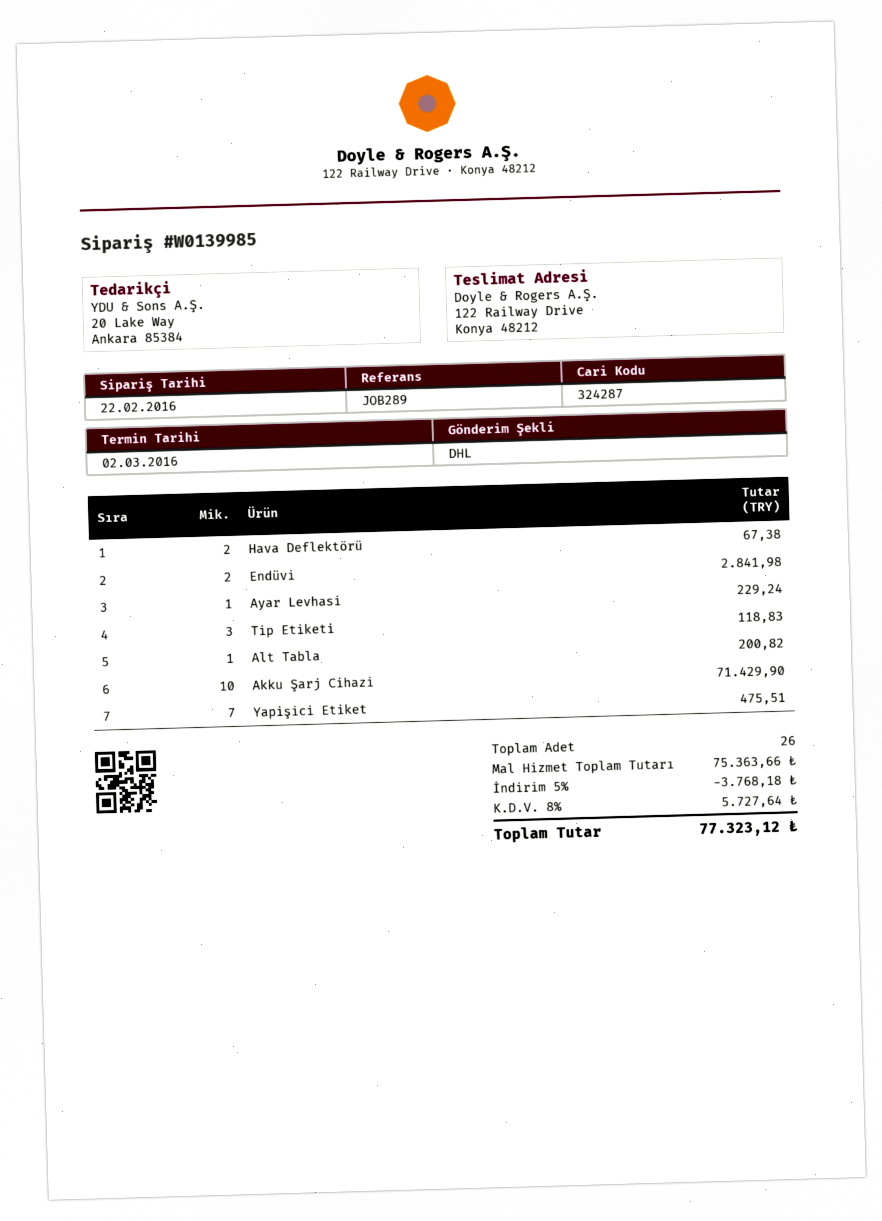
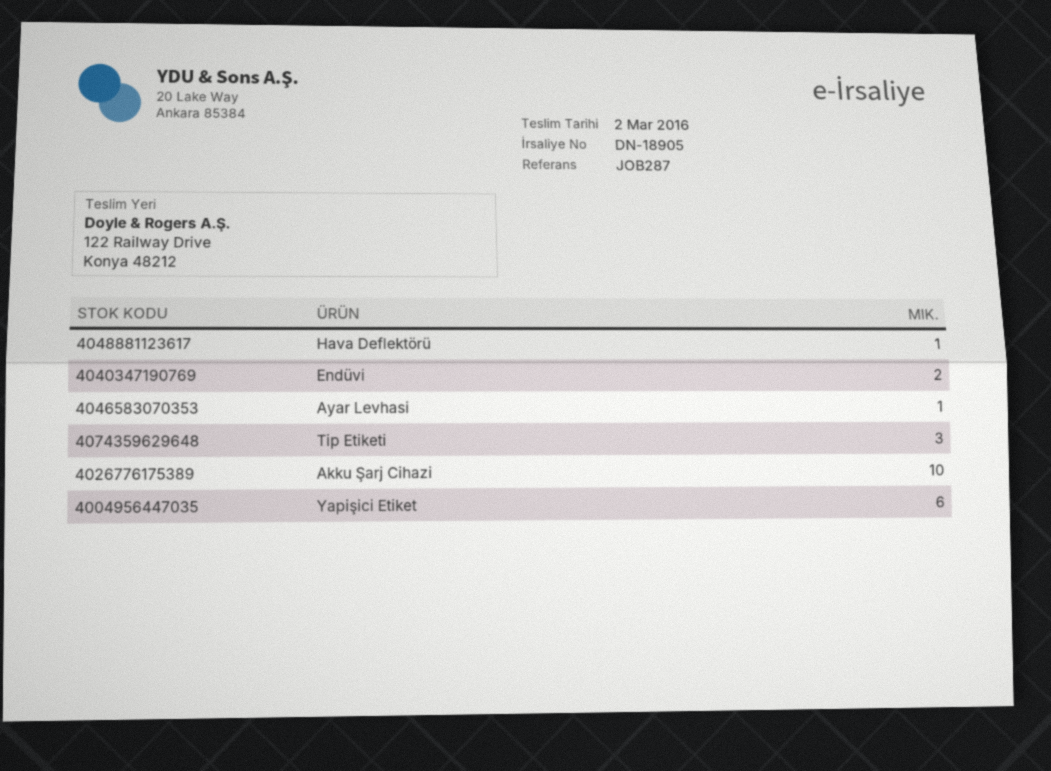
reference: JOB289 -> JOB287
Hava Deflektörü: 2 -> 1
Alt Tabla: 1 -> none
Yapişici Etiket: 7 -> 6

